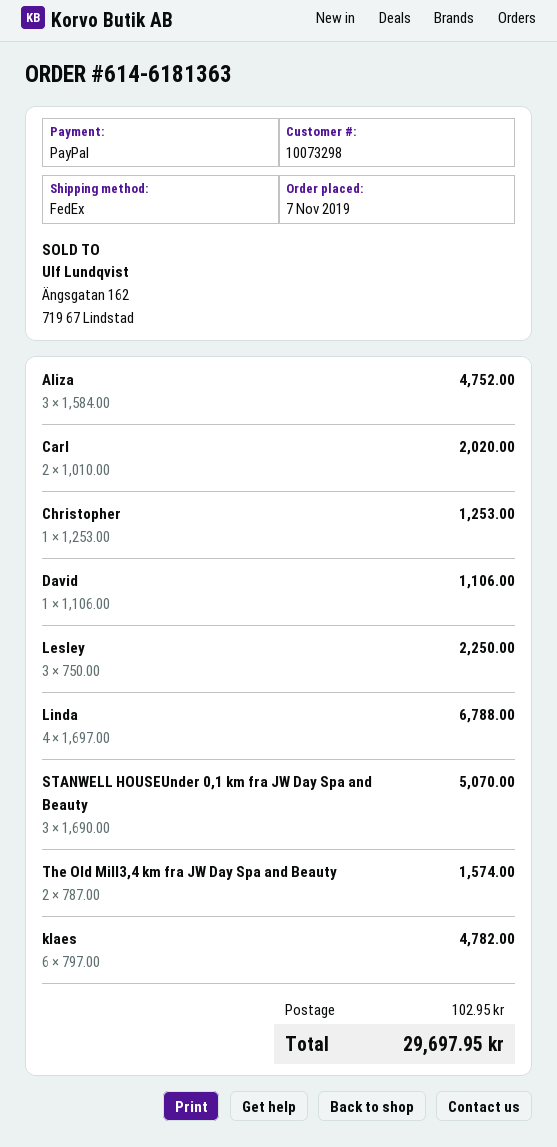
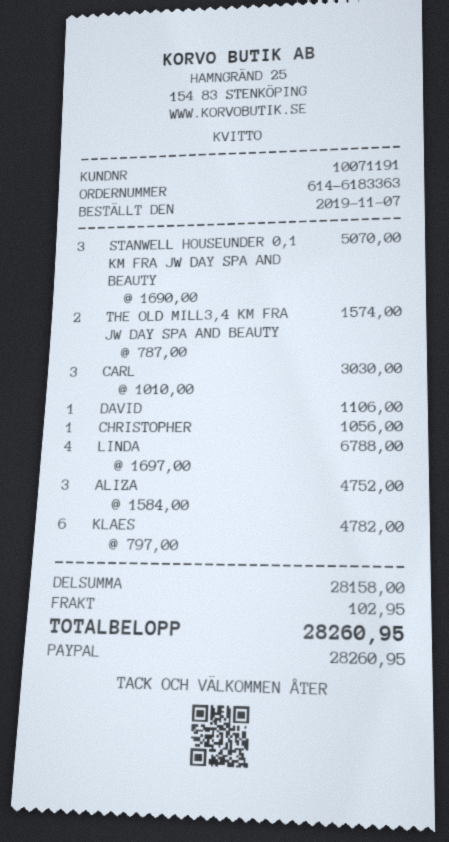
order number: 614-6181363 -> 614-6183363
customer number: 10073298 -> 10071191
Carl: 2 x 1010.00 = 2020.00 -> 3 x 1010.00 = 3030.00
Christopher: 1 x 1253.00 = 1253.00 -> 1 x 1056.00 = 1056.00
Lesley: 3 x 750.00 = 2250.00 -> none
total: 29697.95 -> 28260.95

